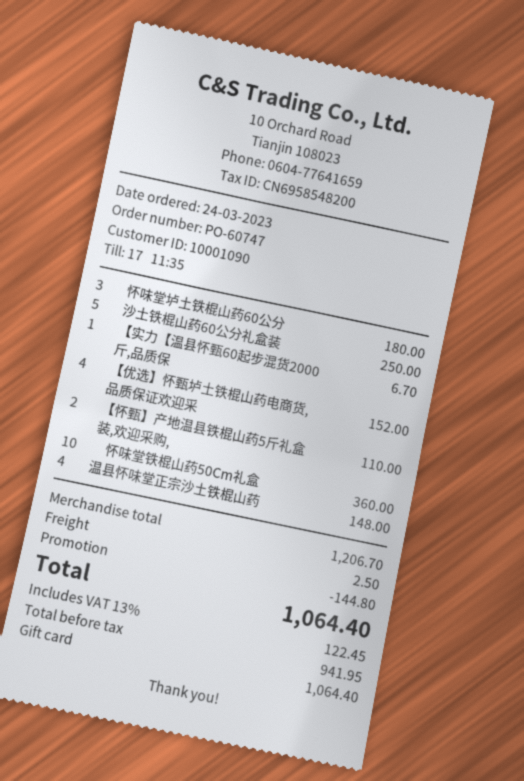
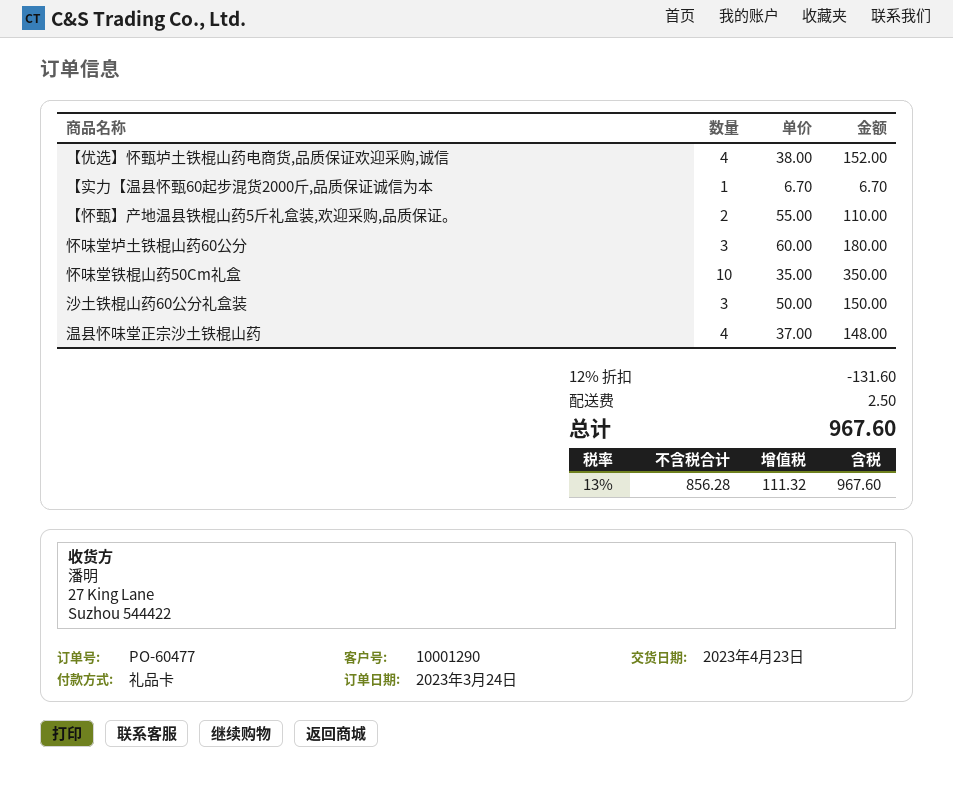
order number: PO-60747 -> PO-60477
customer number: 10001090 -> 10001290
沙土铁棍山药60公分礼盒装: 5 for 250.00 -> 3 for 150.00
怀味堂铁棍山药50Cm礼盒: 10 for 360.00 -> 10 for 350.00
discount: 144.80 -> 131.60
net: 941.95 -> 856.28
tax: 13% = 122.45 -> 13% = 111.32
total: 1064.40 -> 967.60

